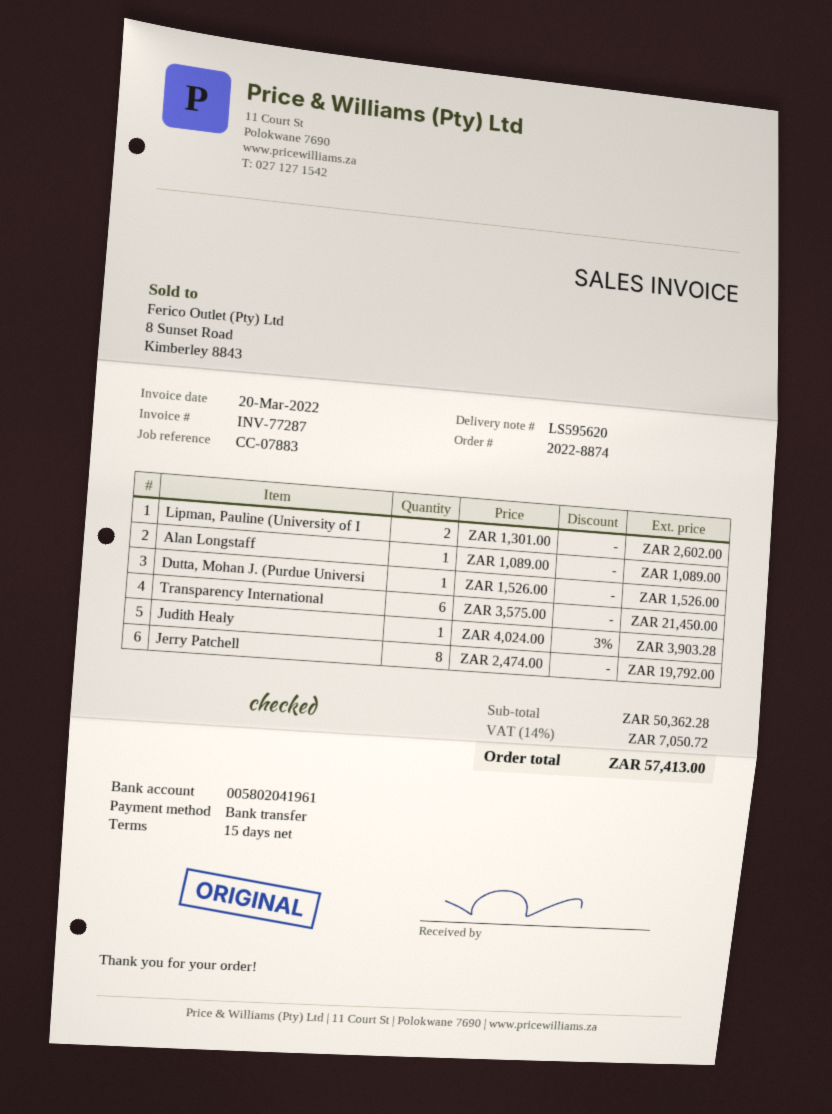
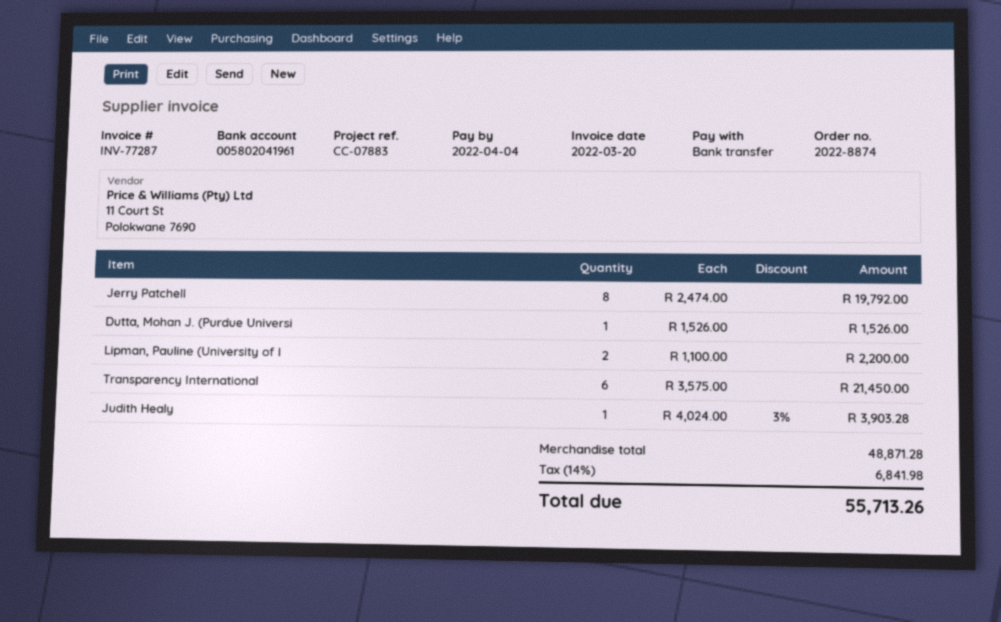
Lipman, Pauline (University of I: 2 x 1301.00 = 2602.00 -> 2 x 1100.00 = 2200.00
Alan Longstaff: 1 x 1089.00 = 1089.00 -> none
subtotal: 50362.28 -> 48871.28
tax: 14% = 7050.72 -> 14% = 6841.98
total: 57413.00 -> 55713.26

